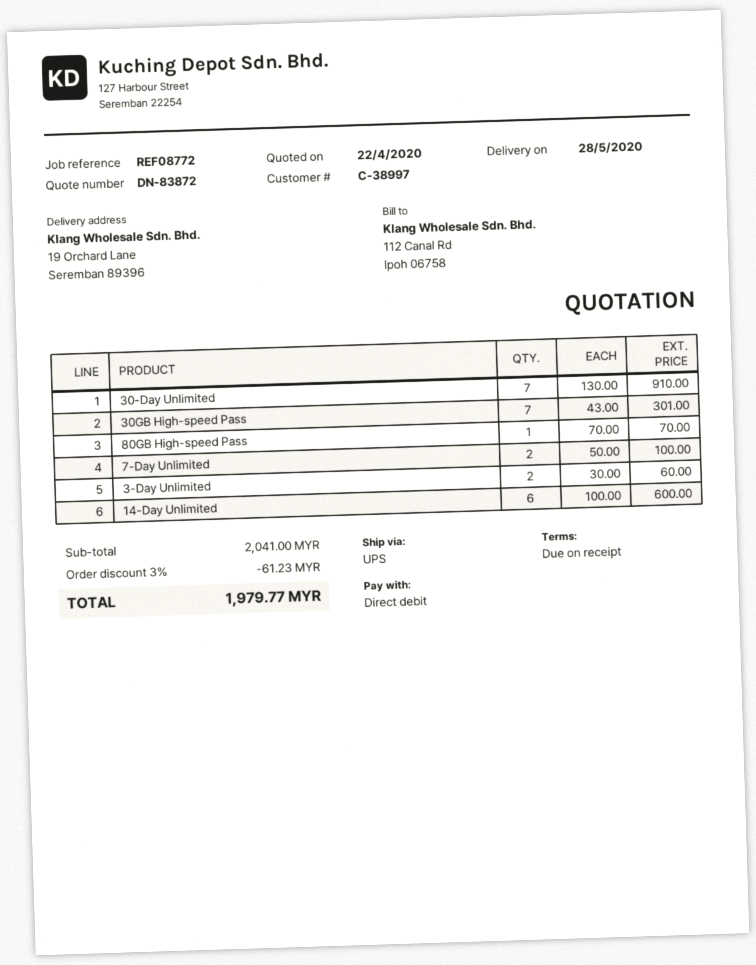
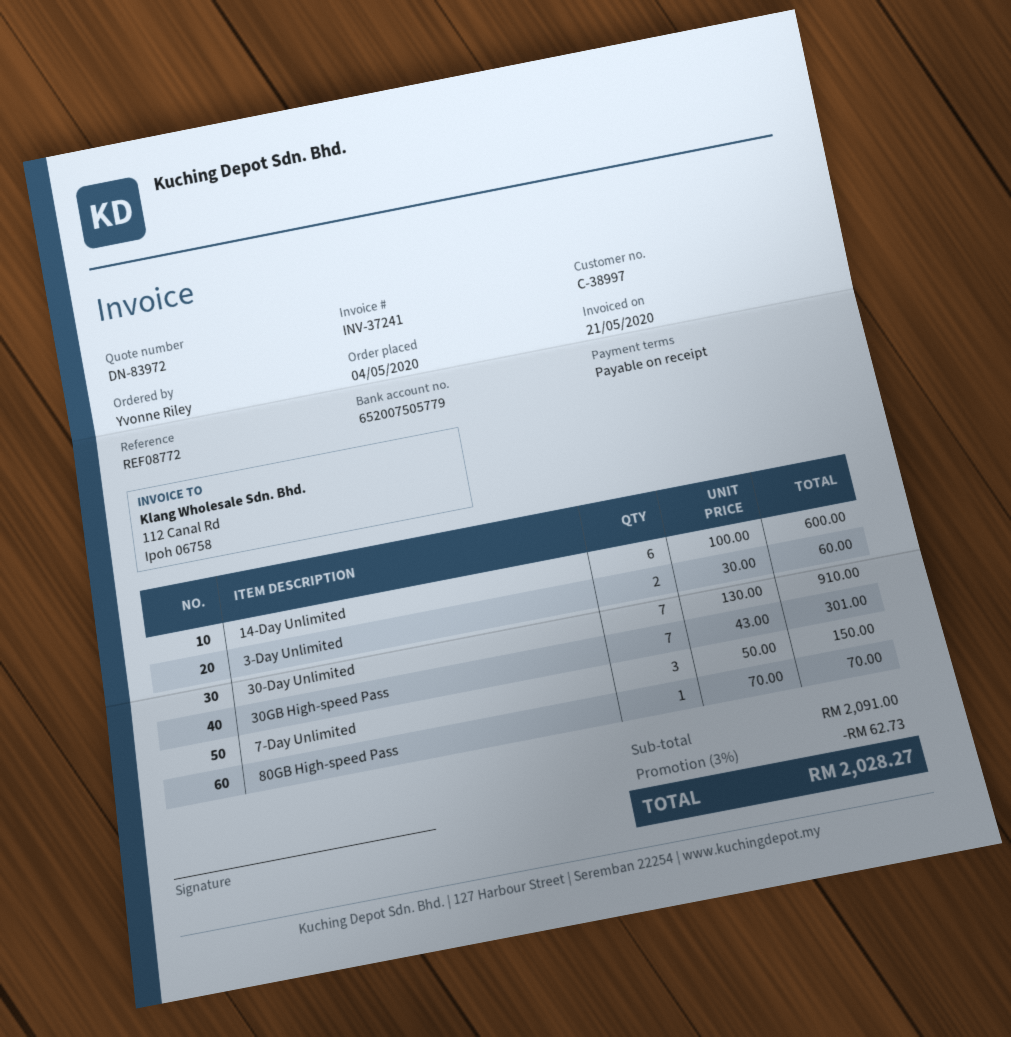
quote number: DN-83872 -> DN-83972
7-Day Unlimited: 2 x 50.00 = 100.00 -> 3 x 50.00 = 150.00
subtotal: 2041.00 -> 2091.00
discount: 3% = 61.23 -> 3% = 62.73
total: 1979.77 -> 2028.27

